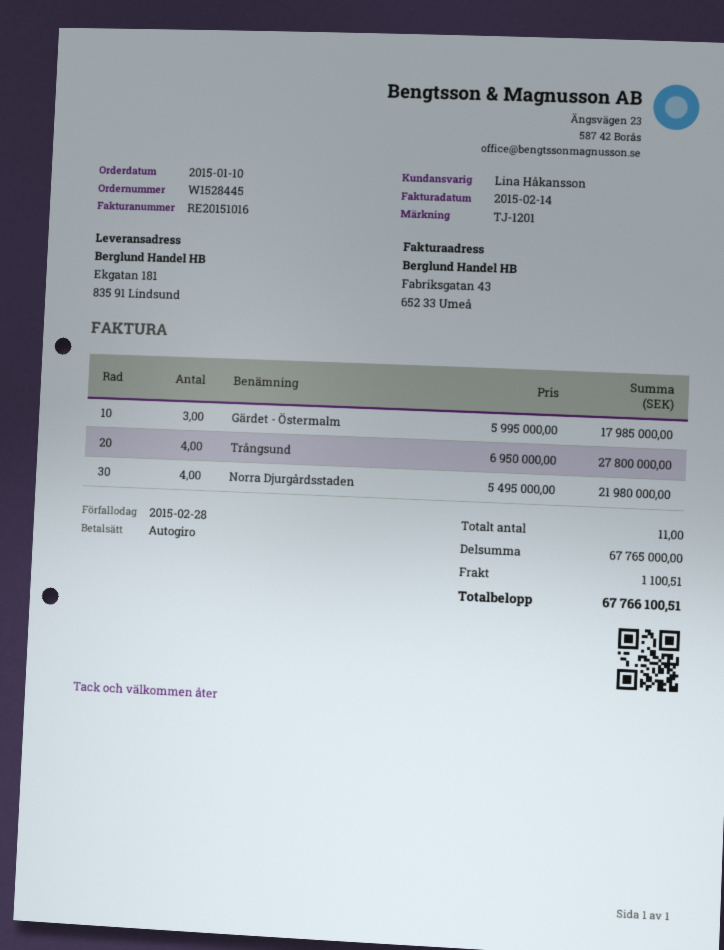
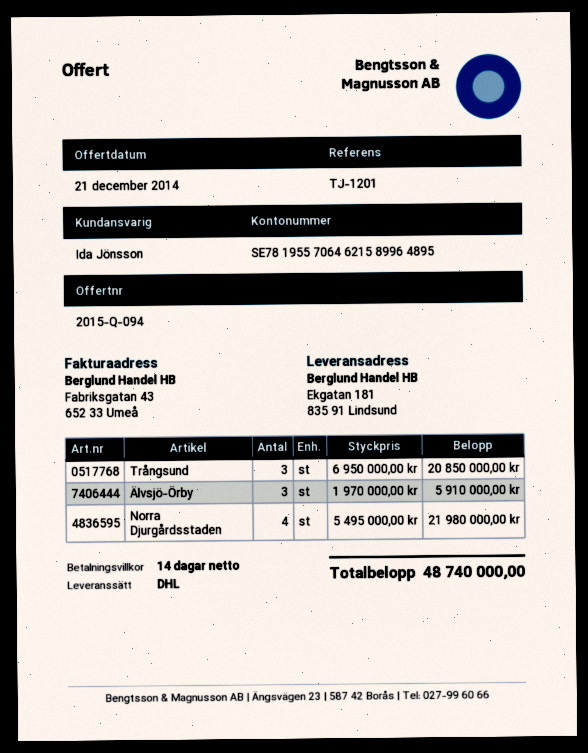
sales rep: Lina Håkansson -> Ida Jönsson
Gärdet - Östermalm: 3 x 5995000.00 = 17985000.00 -> none
Trångsund: 4 x 6950000.00 = 27800000.00 -> 3 x 6950000.00 = 20850000.00
Älvsjö-Örby: none -> 3 x 1970000.00 = 5910000.00
shipping: 1100.51 -> none
total: 67766100.51 -> 48740000.00

